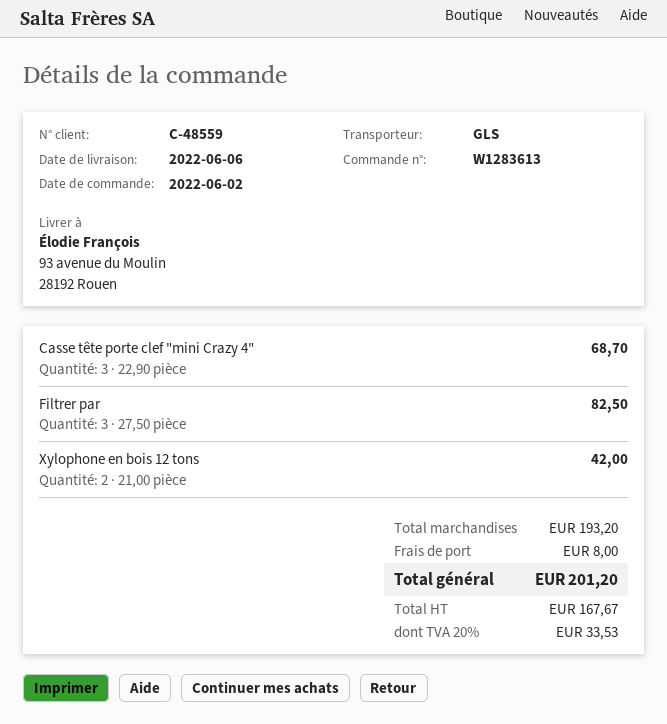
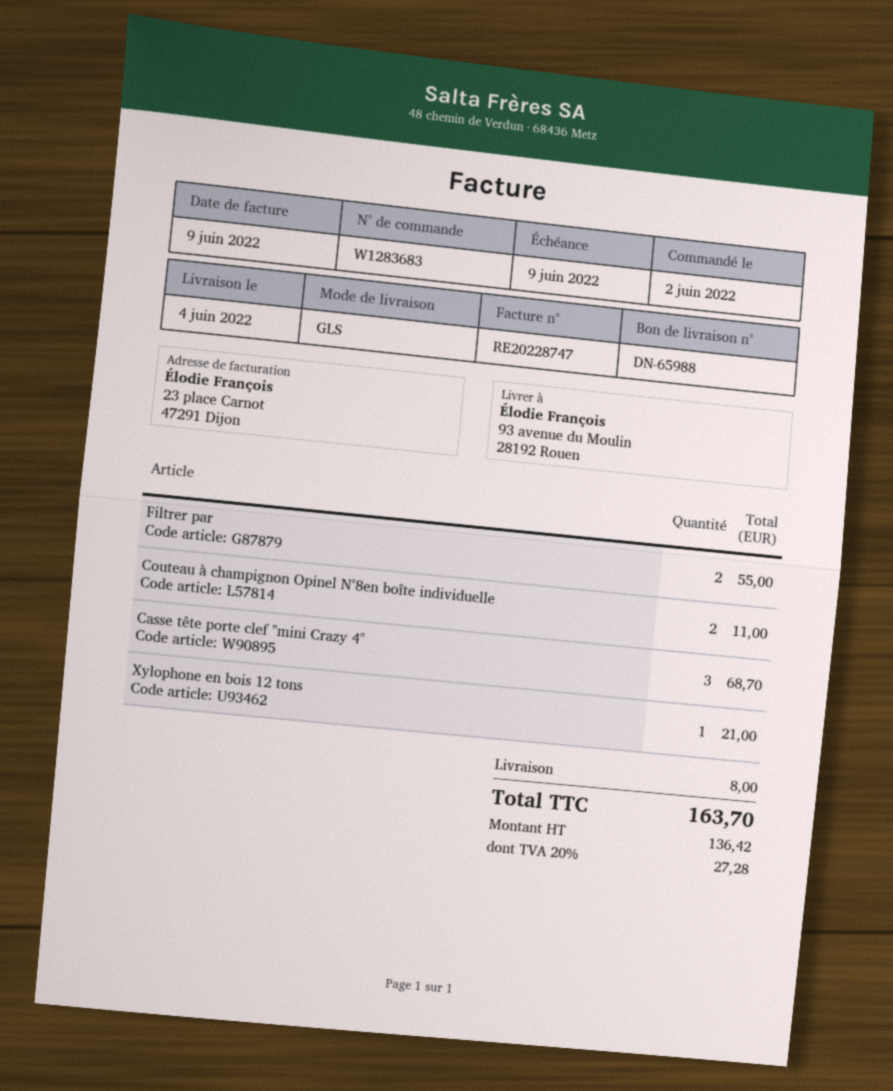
order number: W1283613 -> W1283683
delivery date: 2022-06-06 -> 2022-06-04
Filtrer par: 3 for 82.50 -> 2 for 55.00
Xylophone en bois 12 tons: 2 for 42.00 -> 1 for 21.00
Couteau à champignon Opinel N°8en boîte individuelle: none -> 2 for 11.00
net: 167.67 -> 136.42
tax: 20% = 33.53 -> 20% = 27.28
total: 201.20 -> 163.70

